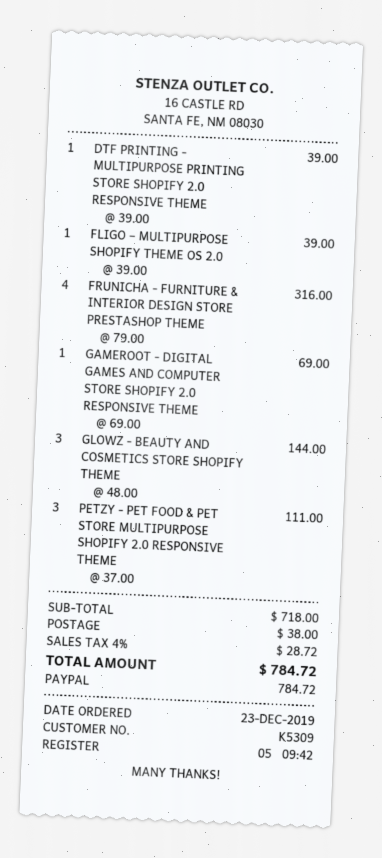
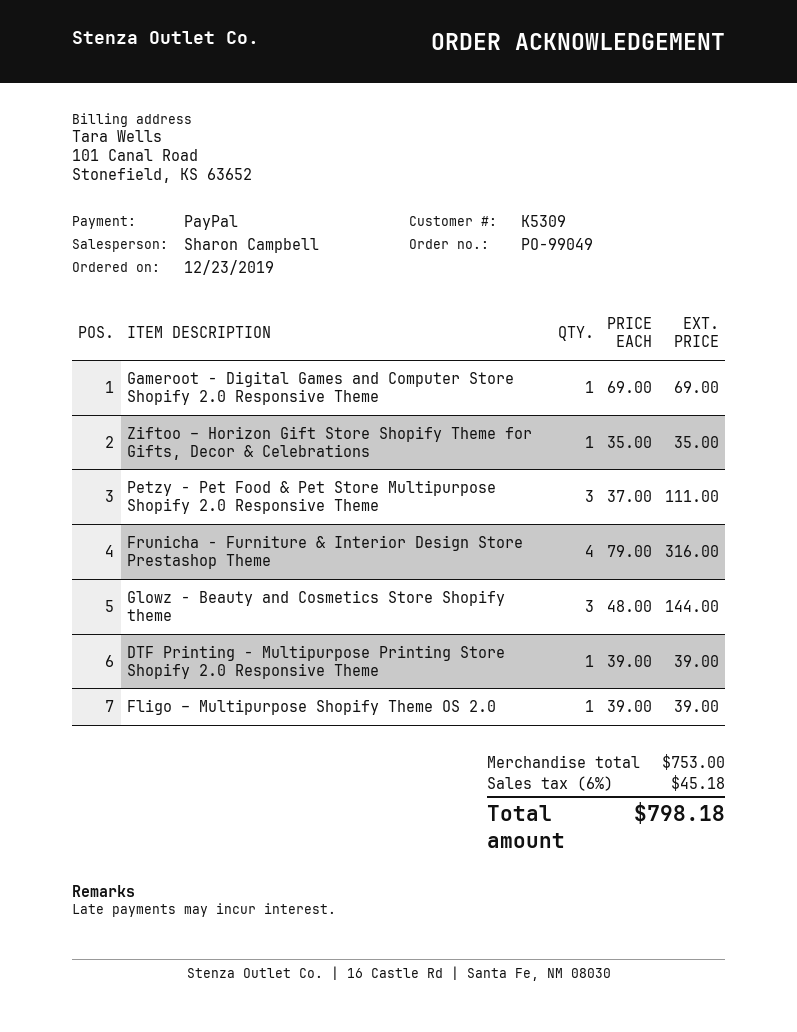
Ziftoo – Horizon Gift Store Shopify Theme for Gifts, Decor & Celebrations: none -> 1 x 35.00 = 35.00
subtotal: 718.00 -> 753.00
shipping: 38.00 -> none
tax: 4% = 28.72 -> 6% = 45.18
total: 784.72 -> 798.18

